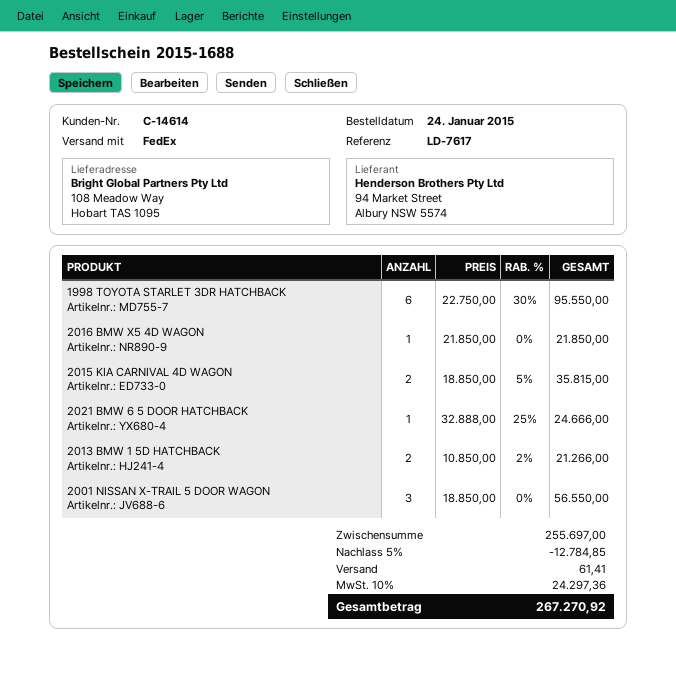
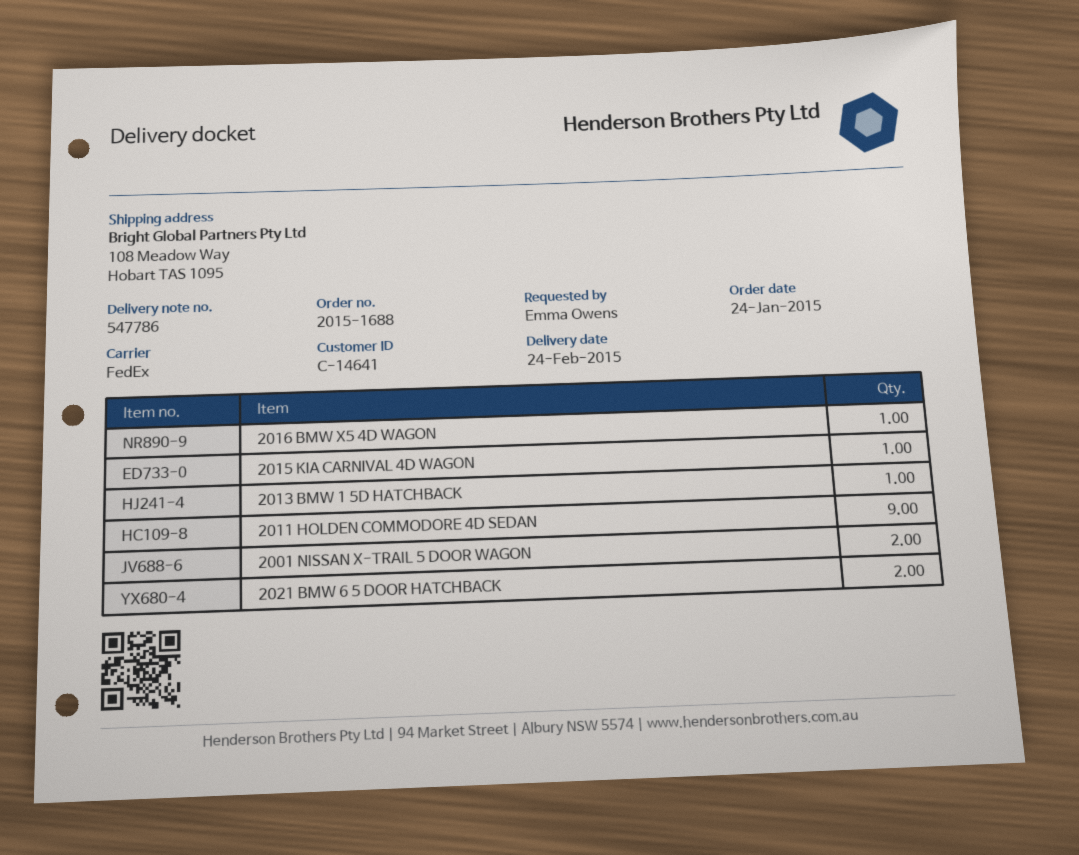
customer number: C-14614 -> C-14641
1998 TOYOTA STARLET 3DR HATCHBACK: 6 -> none
2015 KIA CARNIVAL 4D WAGON: 2 -> 1
2021 BMW 6 5 DOOR HATCHBACK: 1 -> 2
2013 BMW 1 5D HATCHBACK: 2 -> 1
2001 NISSAN X-TRAIL 5 DOOR WAGON: 3 -> 2
2011 HOLDEN COMMODORE 4D SEDAN: none -> 9

